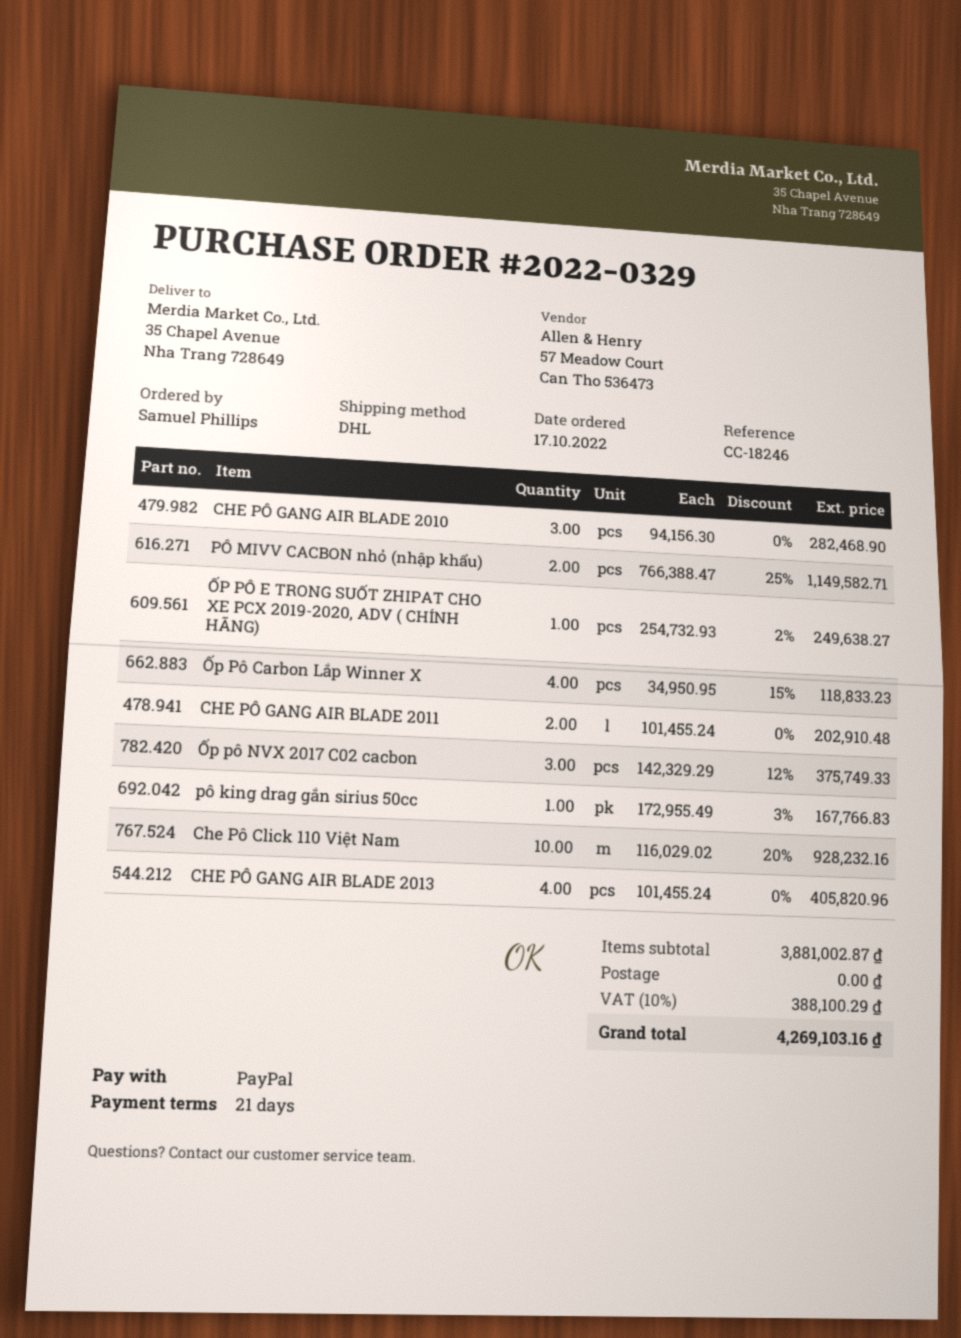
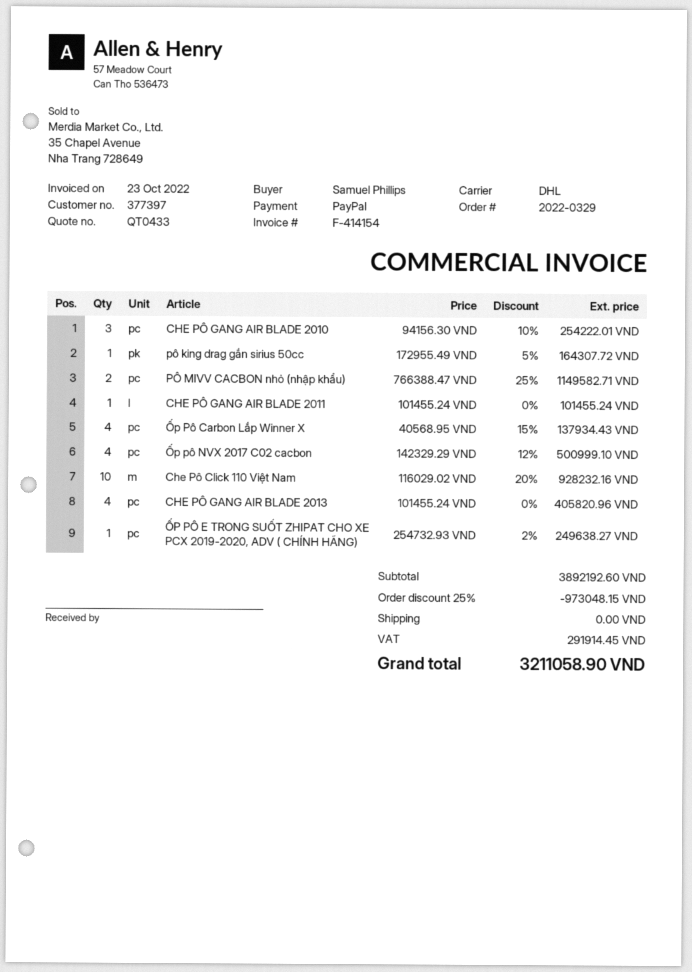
CHE PÔ GANG AIR BLADE 2010: 3 x 94156.30 = 282468.90 -> 3 x 94156.30 - 10% = 254222.01
Ốp Pô Carbon Lắp Winner X: 4 x 34950.95 - 15% = 118833.23 -> 4 x 40568.95 - 15% = 137934.43
CHE PÔ GANG AIR BLADE 2011: 2 x 101455.24 = 202910.48 -> 1 x 101455.24 = 101455.24
Ốp pô NVX 2017 C02 cacbon: 3 x 142329.29 - 12% = 375749.33 -> 4 x 142329.29 - 12% = 500999.10
pô king drag gắn sirius 50cc: 1 x 172955.49 - 3% = 167766.83 -> 1 x 172955.49 - 5% = 164307.72
subtotal: 3881002.87 -> 3892192.60
discount: none -> 25% = 973048.15
tax: 388100.29 -> 291914.45
total: 4269103.16 -> 3211058.90

